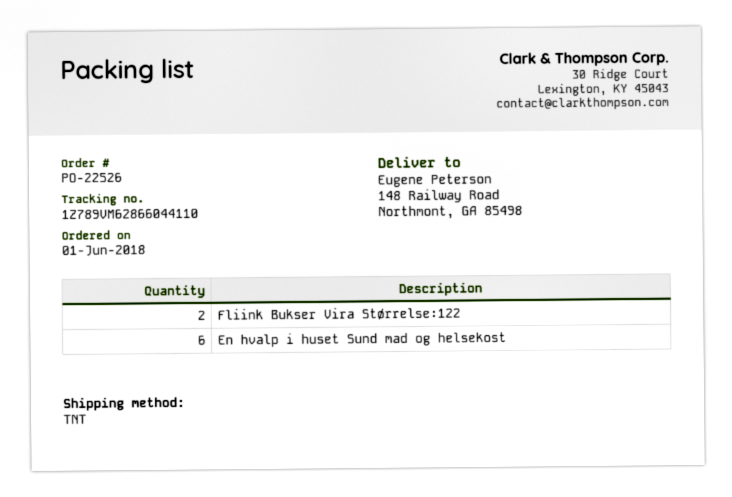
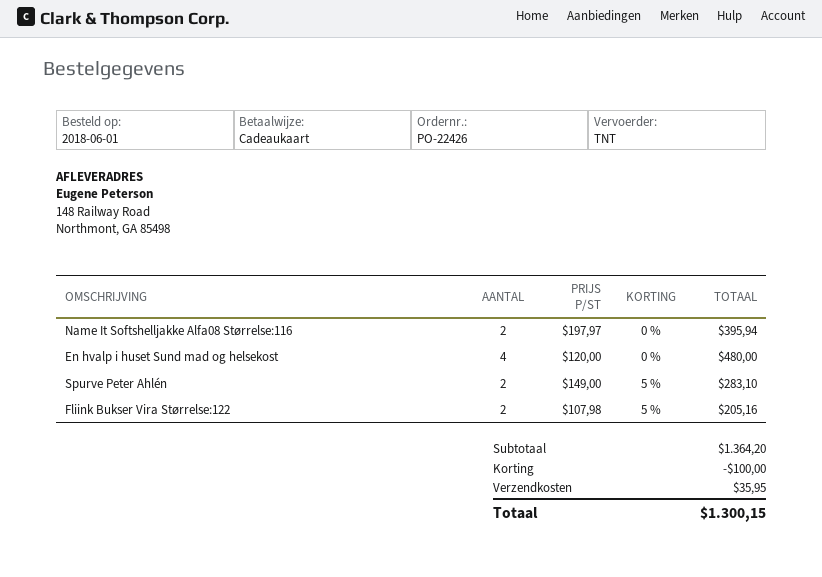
order number: PO-22526 -> PO-22426
En hvalp i huset Sund mad og helsekost: 6 -> 4
Name It Softshelljakke Alfa08 Størrelse:116: none -> 2
Spurve Peter Ahlén: none -> 2

